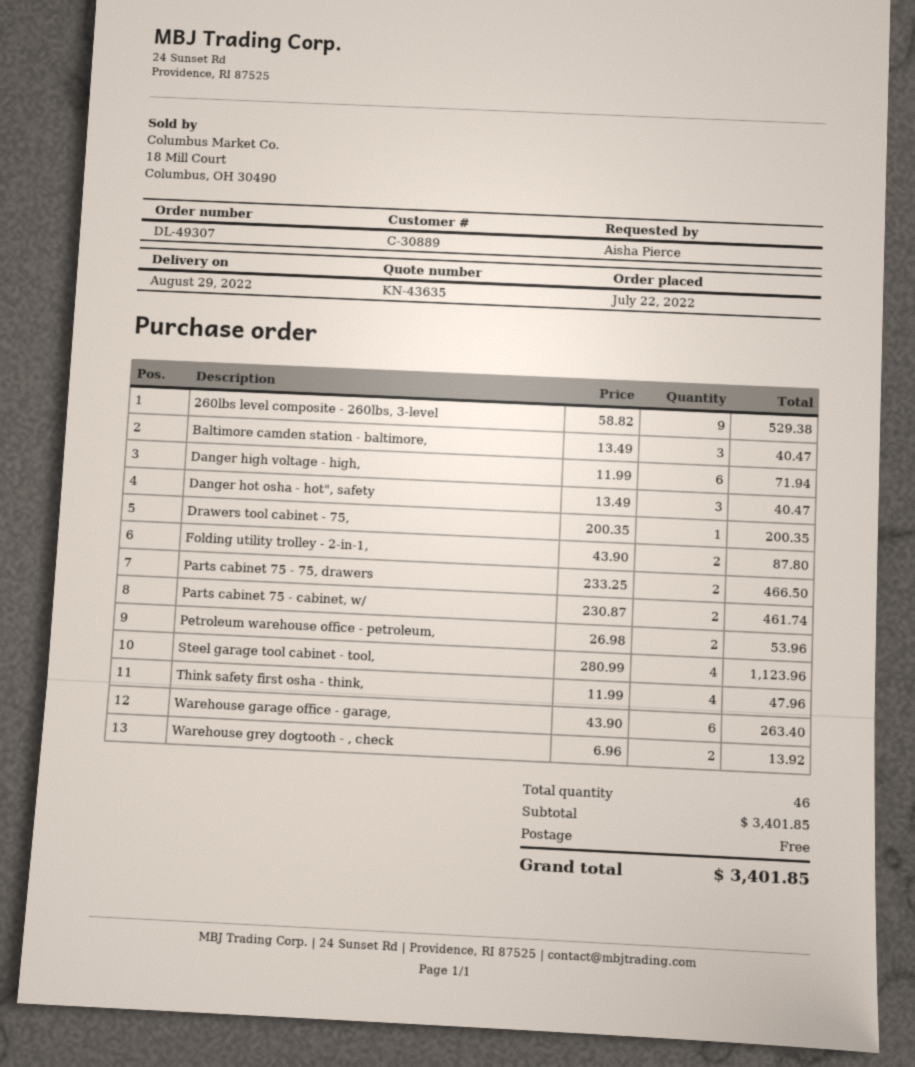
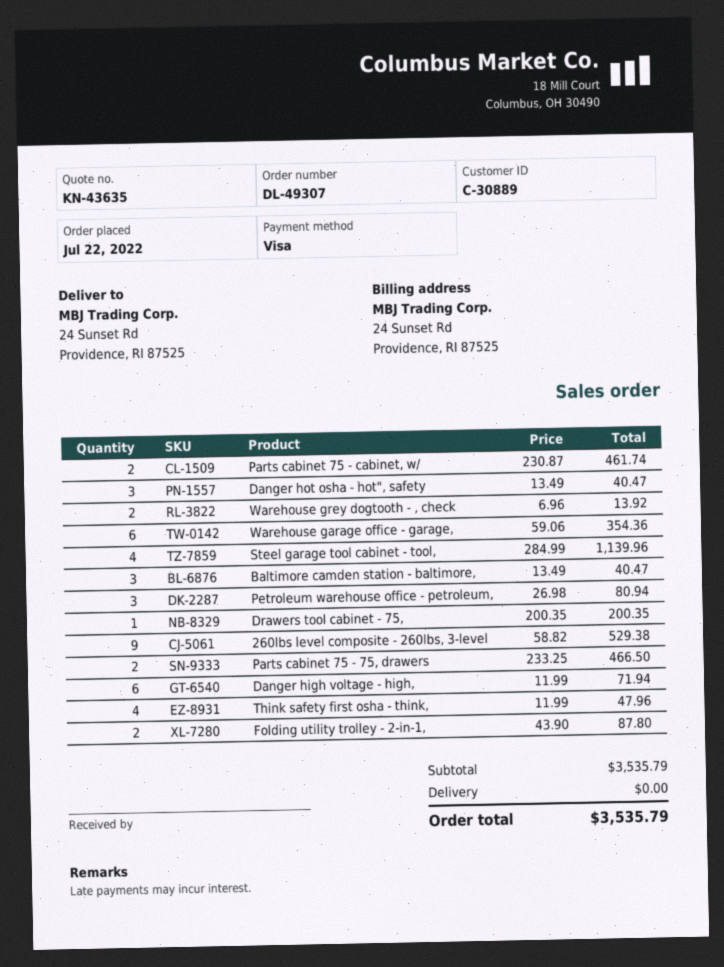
Petroleum warehouse office - petroleum,: 2 x 26.98 = 53.96 -> 3 x 26.98 = 80.94
Steel garage tool cabinet - tool,: 4 x 280.99 = 1123.96 -> 4 x 284.99 = 1139.96
Warehouse garage office - garage,: 6 x 43.90 = 263.40 -> 6 x 59.06 = 354.36
subtotal: 3401.85 -> 3535.79
total: 3401.85 -> 3535.79

